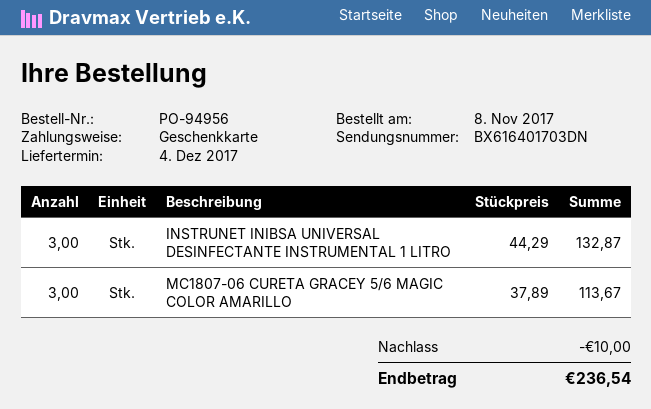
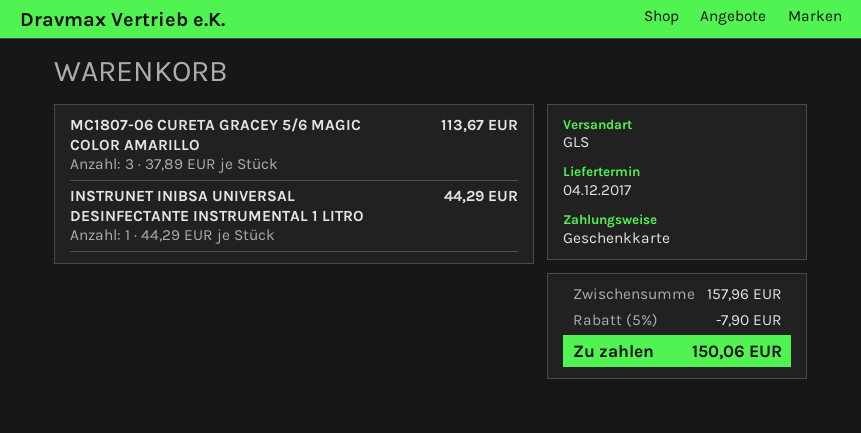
INSTRUNET INIBSA UNIVERSAL DESINFECTANTE INSTRUMENTAL 1 LITRO: 3 x 44.29 = 132.87 -> 1 x 44.29 = 44.29
discount: 10.00 -> 7.90
total: 236.54 -> 150.06

